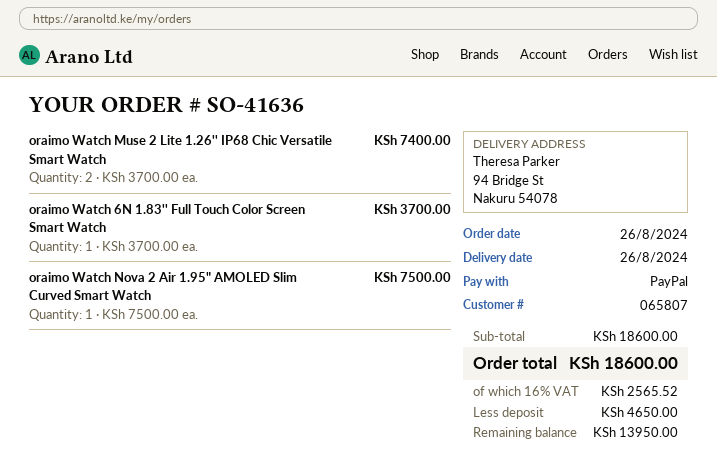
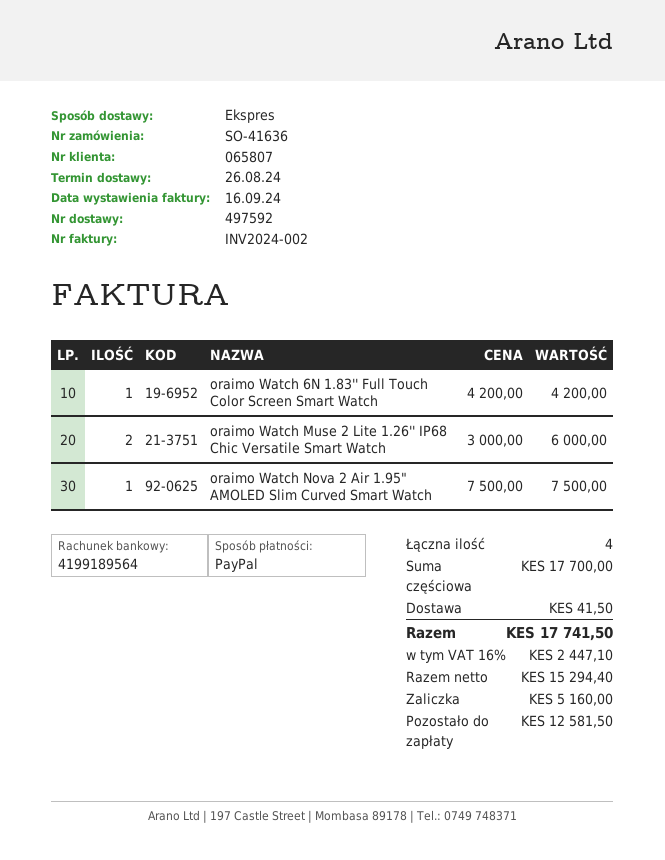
oraimo Watch Muse 2 Lite 1.26'' IP68 Chic Versatile Smart Watch: 2 x 3700.00 = 7400.00 -> 2 x 3000.00 = 6000.00
oraimo Watch 6N 1.83'' Full Touch Color Screen Smart Watch: 1 x 3700.00 = 3700.00 -> 1 x 4200.00 = 4200.00
subtotal: 18600.00 -> 17700.00
shipping: none -> 41.50
tax: 16% = 2565.52 -> 16% = 2447.10
total: 18600.00 -> 17741.50
deposit: 4650.00 -> 5160.00
balance: 13950.00 -> 12581.50

